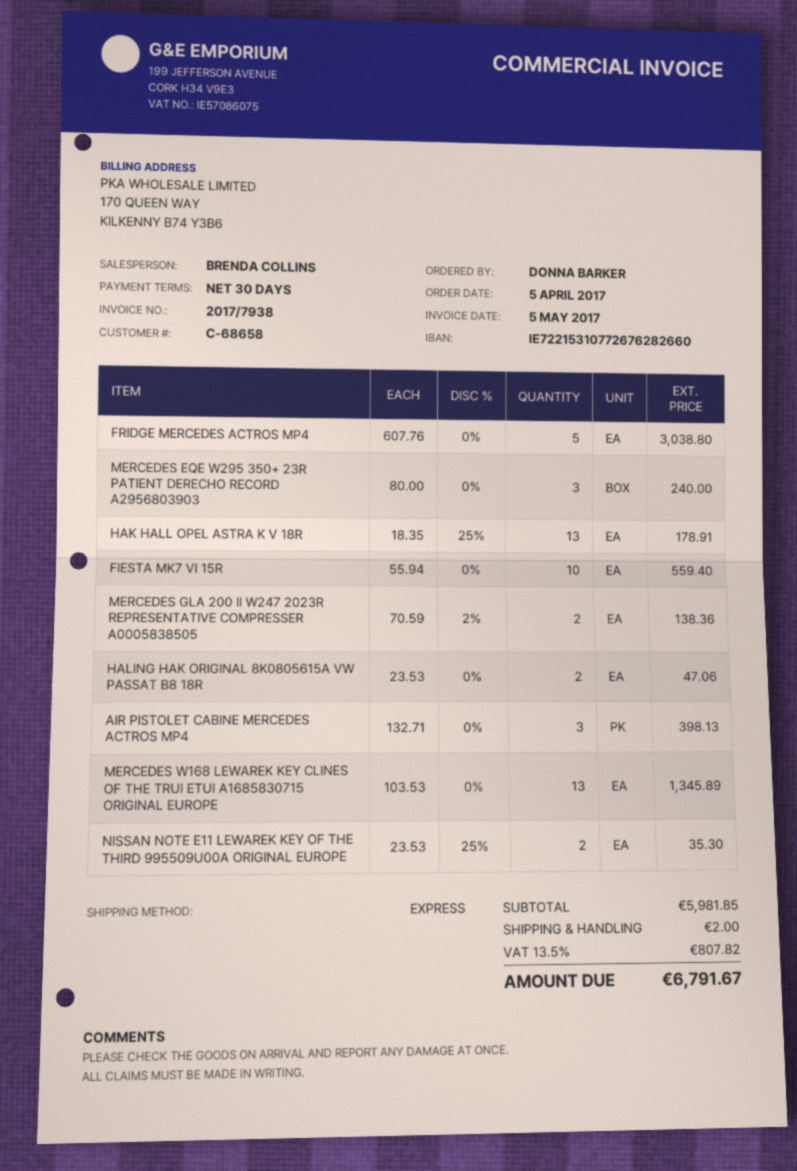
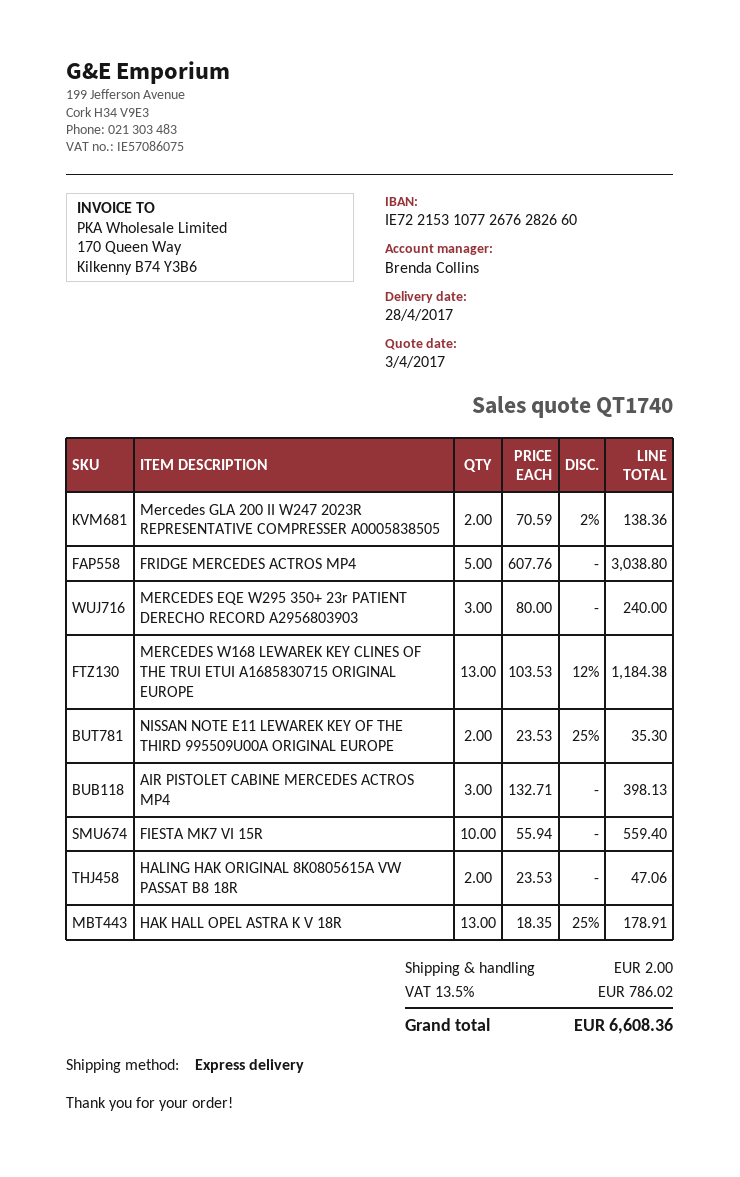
MERCEDES W168 LEWAREK KEY CLINES OF THE TRUI ETUI A1685830715 ORIGINAL EUROPE: 13 x 103.53 = 1345.89 -> 13 x 103.53 - 12% = 1184.38
tax: 13.5% = 807.82 -> 13.5% = 786.02
total: 6791.67 -> 6608.36

